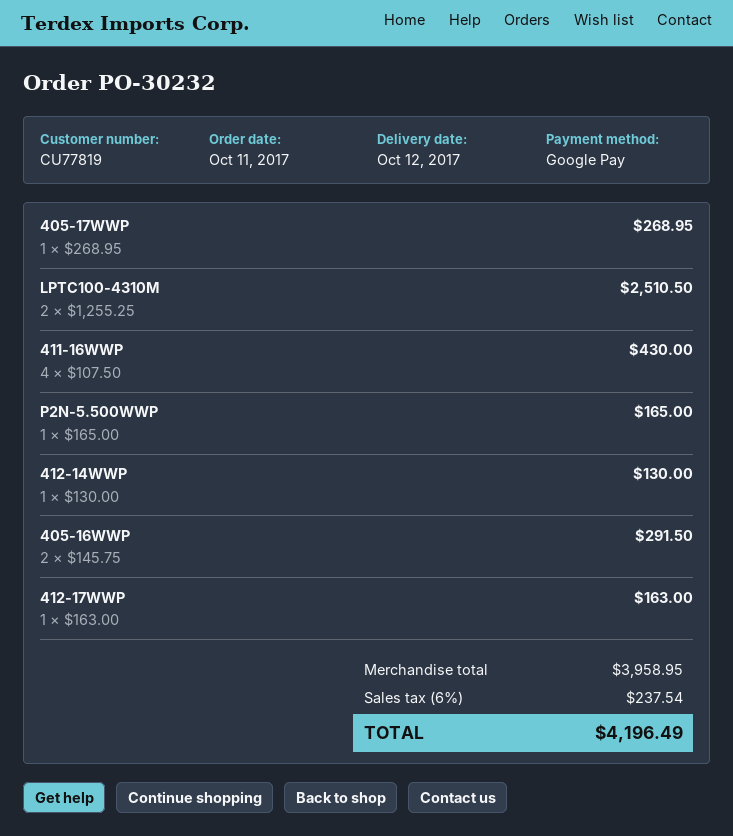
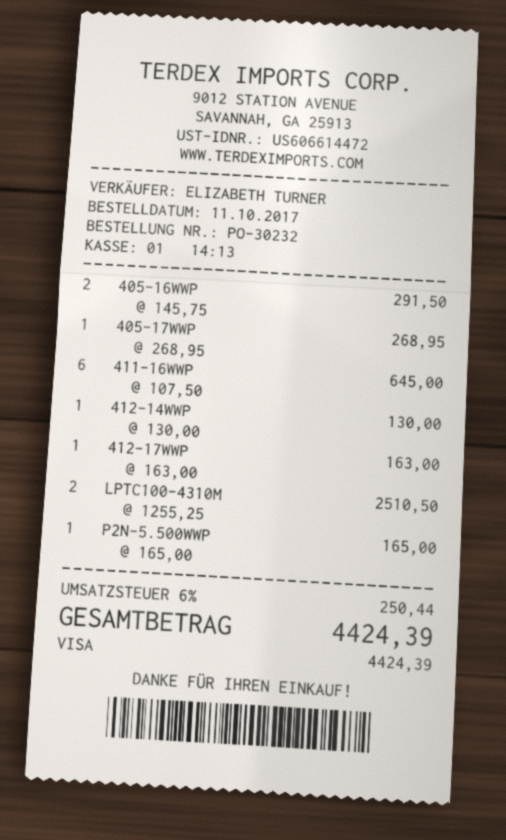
payment method: Google Pay -> Visa
411-16WWP: 4 x 107.50 = 430.00 -> 6 x 107.50 = 645.00
tax: 6% = 237.54 -> 6% = 250.44
total: 4196.49 -> 4424.39

